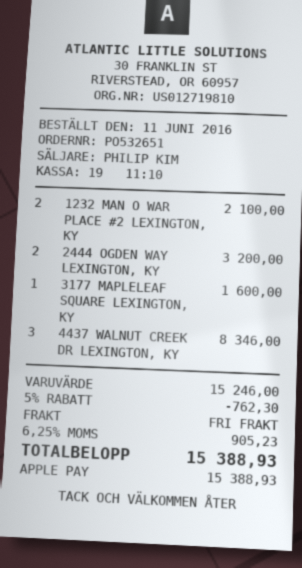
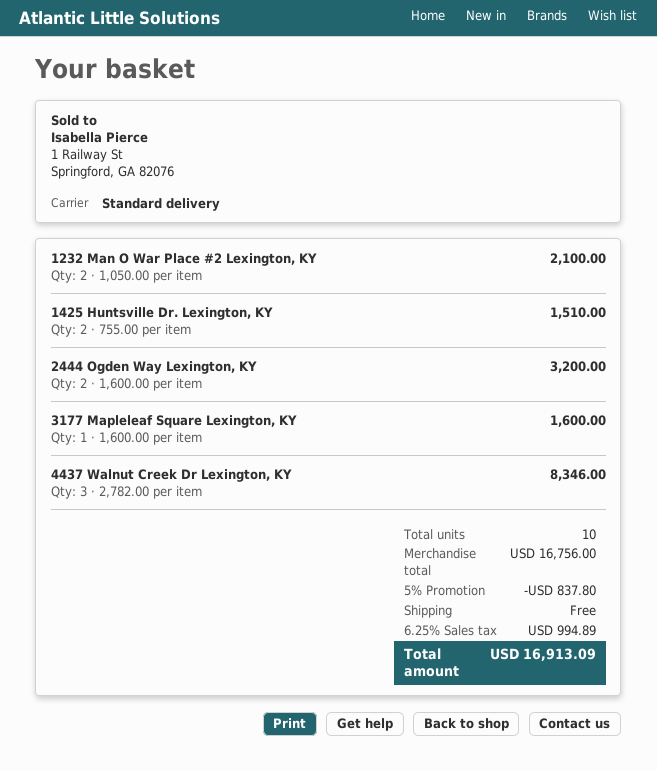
1425 Huntsville Dr. Lexington, KY: none -> 2 for 1510.00
subtotal: 15246.00 -> 16756.00
discount: 5% = 762.30 -> 5% = 837.80
tax: 6.25% = 905.23 -> 6.25% = 994.89
total: 15388.93 -> 16913.09

